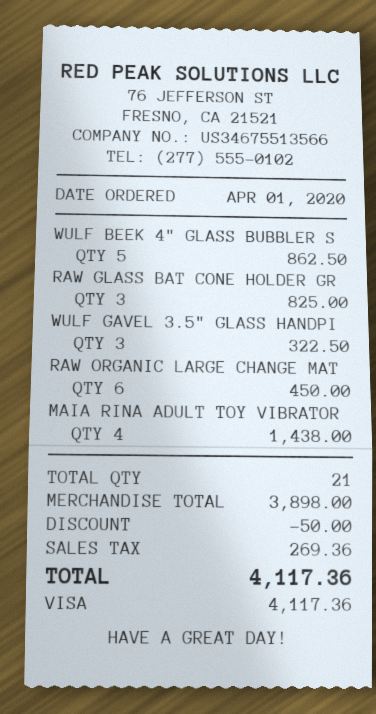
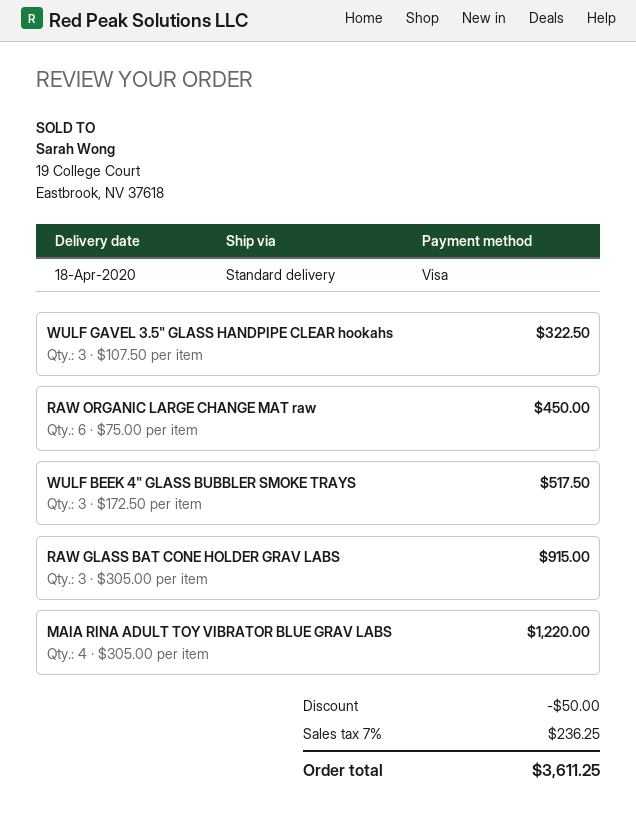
WULF BEEK 4" GLASS BUBBLER S: 5 for 862.50 -> 3 for 517.50
RAW GLASS BAT CONE HOLDER GR: 3 for 825.00 -> 3 for 915.00
MAIA RINA ADULT TOY VIBRATOR: 4 for 1438.00 -> 4 for 1220.00
tax: 269.36 -> 236.25
total: 4117.36 -> 3611.25

